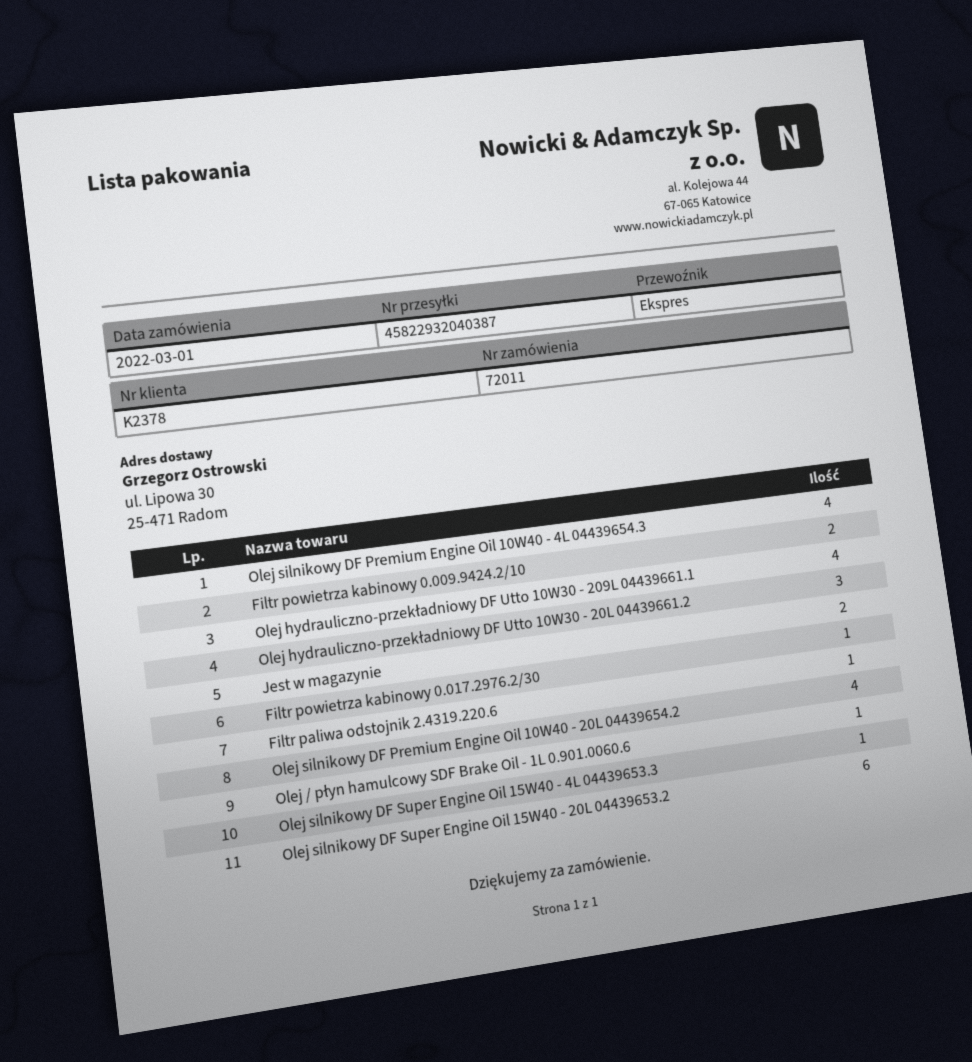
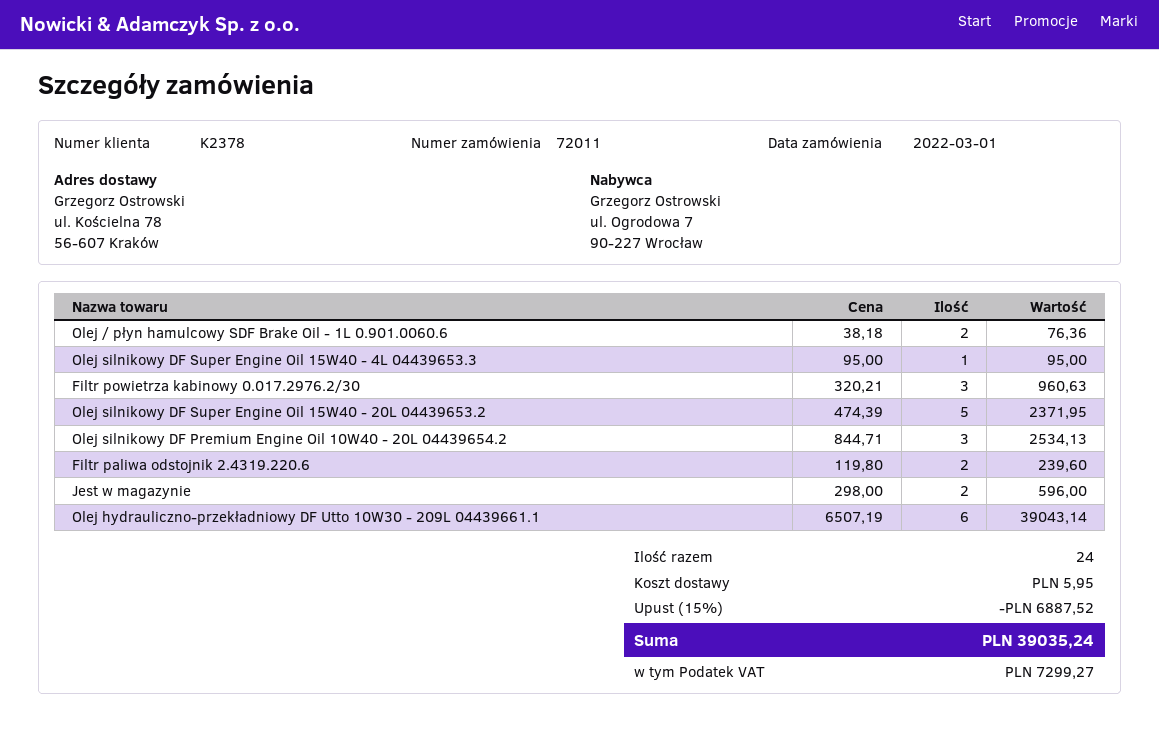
ship to: ul. Lipowa 30, 25-471 Radom -> ul. Kościelna 78, 56-607 Kraków
Olej silnikowy DF Premium Engine Oil 10W40 - 4L 04439654.3: 4 -> none
Filtr powietrza kabinowy 0.009.9424.2/10: 2 -> none
Olej hydrauliczno-przekładniowy DF Utto 10W30 - 209L 04439661.1: 4 -> 6
Olej hydrauliczno-przekładniowy DF Utto 10W30 - 20L 04439661.2: 3 -> none
Filtr powietrza kabinowy 0.017.2976.2/30: 1 -> 3
Filtr paliwa odstojnik 2.4319.220.6: 1 -> 2
Olej silnikowy DF Premium Engine Oil 10W40 - 20L 04439654.2: 4 -> 3
Olej / płyn hamulcowy SDF Brake Oil - 1L 0.901.0060.6: 1 -> 2
Olej silnikowy DF Super Engine Oil 15W40 - 20L 04439653.2: 6 -> 5

